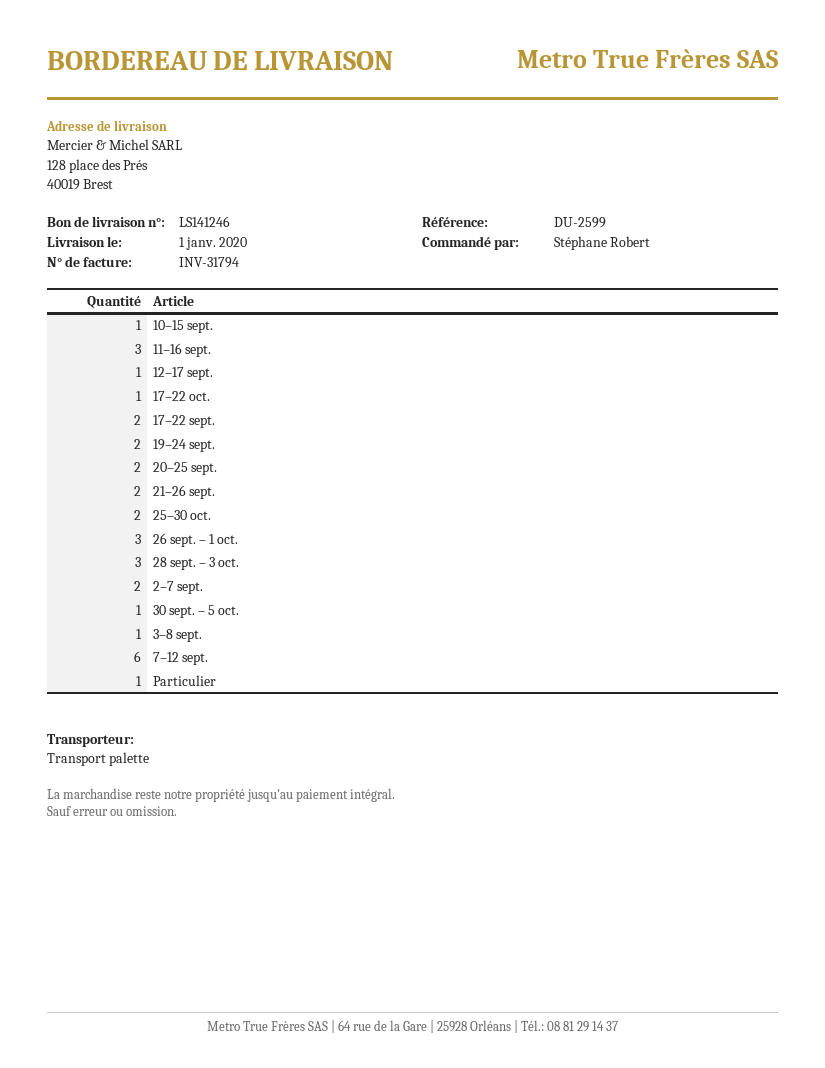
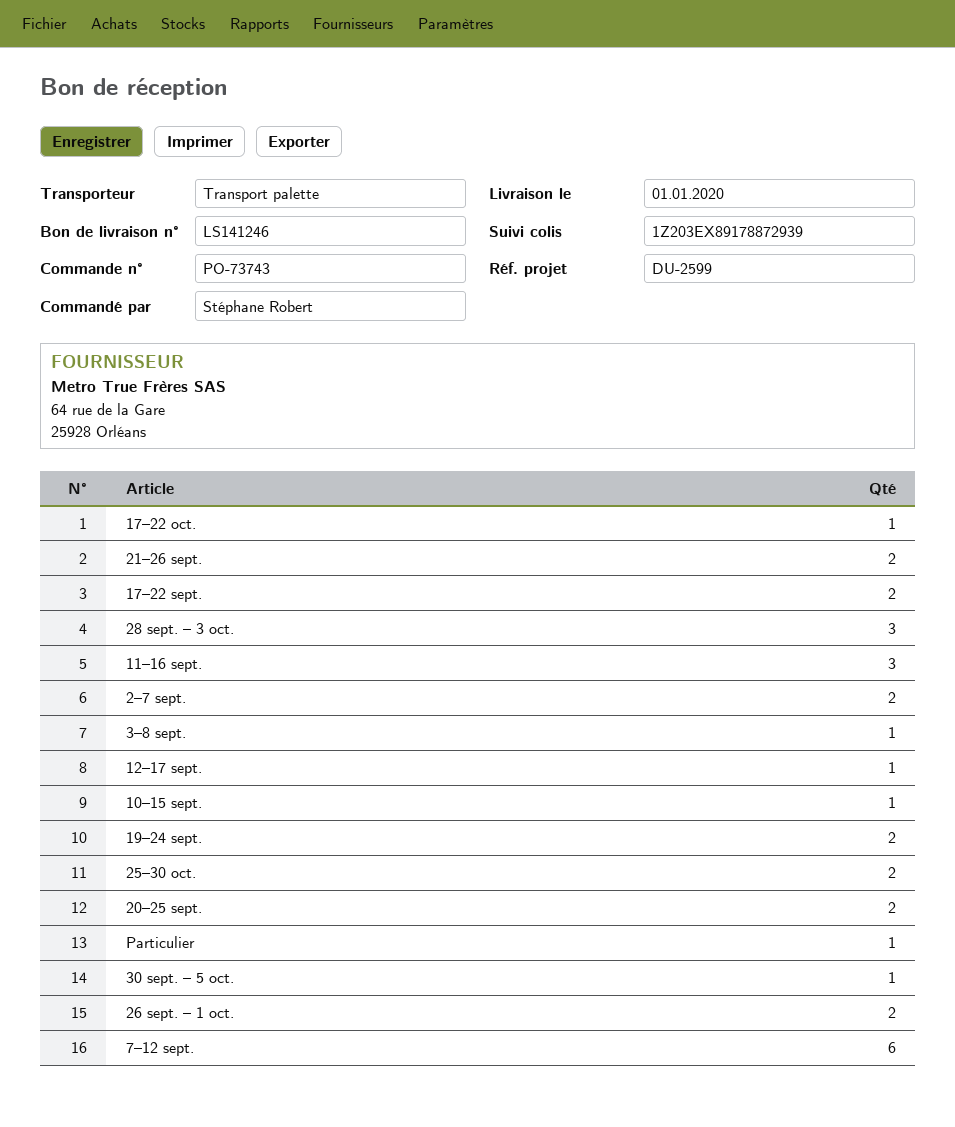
26 sept. – 1 oct.: 3 -> 2

